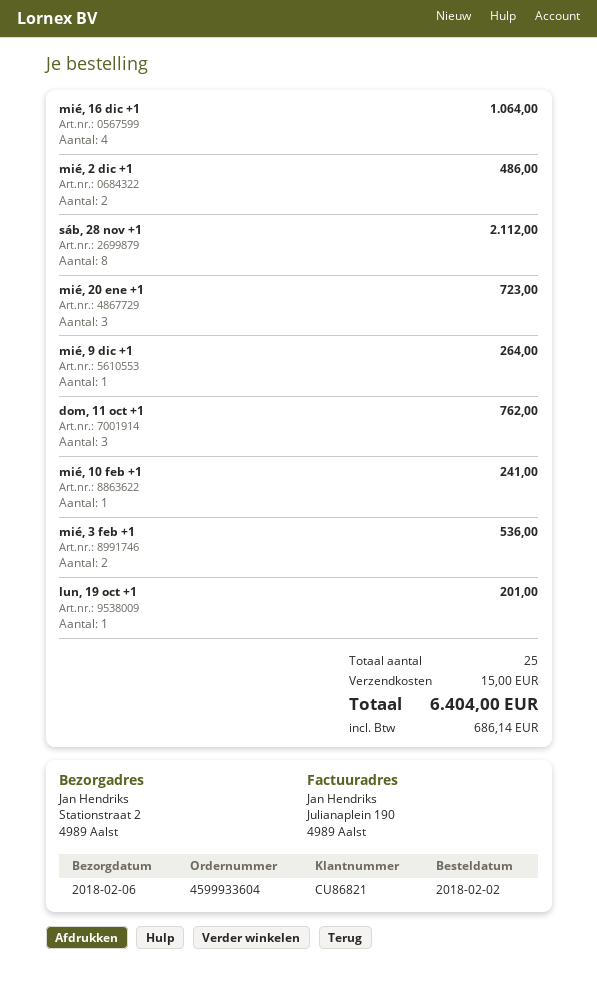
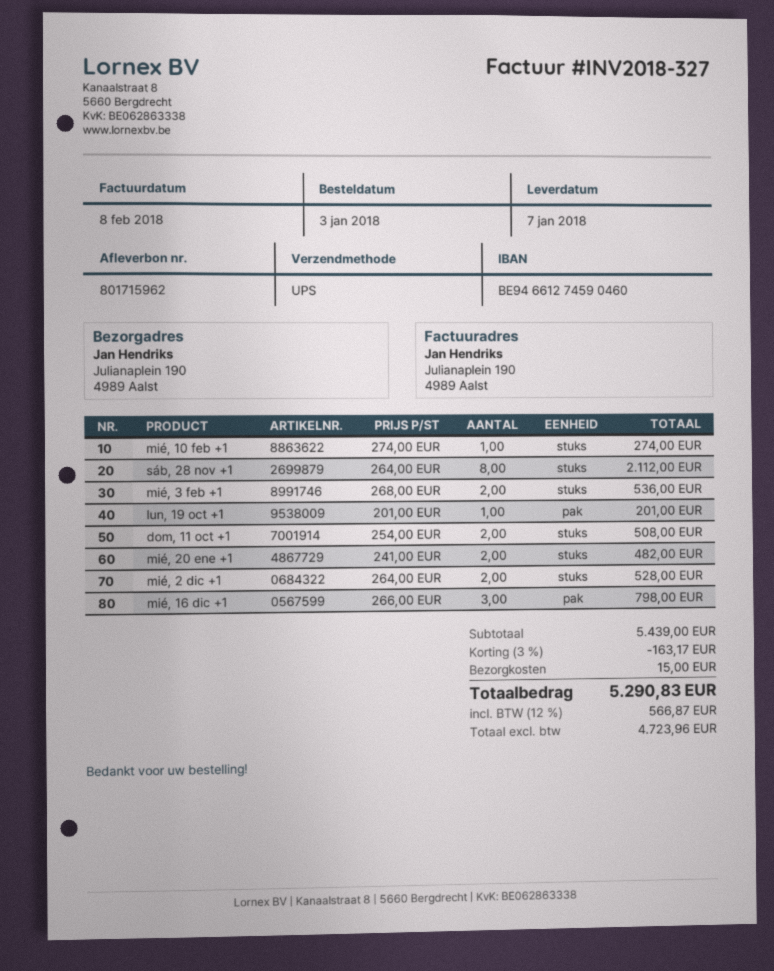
order date: 2018-02-02 -> 2018-01-03
delivery date: 2018-02-06 -> 2018-01-07
ship to: Stationstraat 2, 4989 Aalst -> Julianaplein 190, 4989 Aalst
mié, 16 dic +1: 4 for 1064.00 -> 3 for 798.00
mié, 2 dic +1: 2 for 486.00 -> 2 for 528.00
mié, 20 ene +1: 3 for 723.00 -> 2 for 482.00
mié, 9 dic +1: 1 for 264.00 -> none
dom, 11 oct +1: 3 for 762.00 -> 2 for 508.00
mié, 10 feb +1: 1 for 241.00 -> 1 for 274.00
discount: none -> 3% = 163.17
tax: 686.14 -> 566.87
total: 6404.00 -> 5290.83

